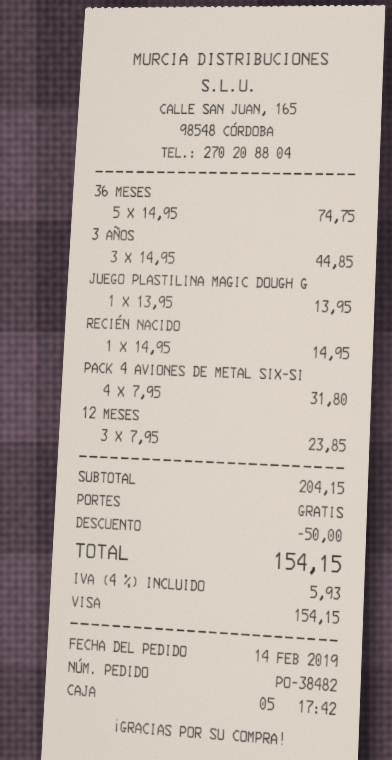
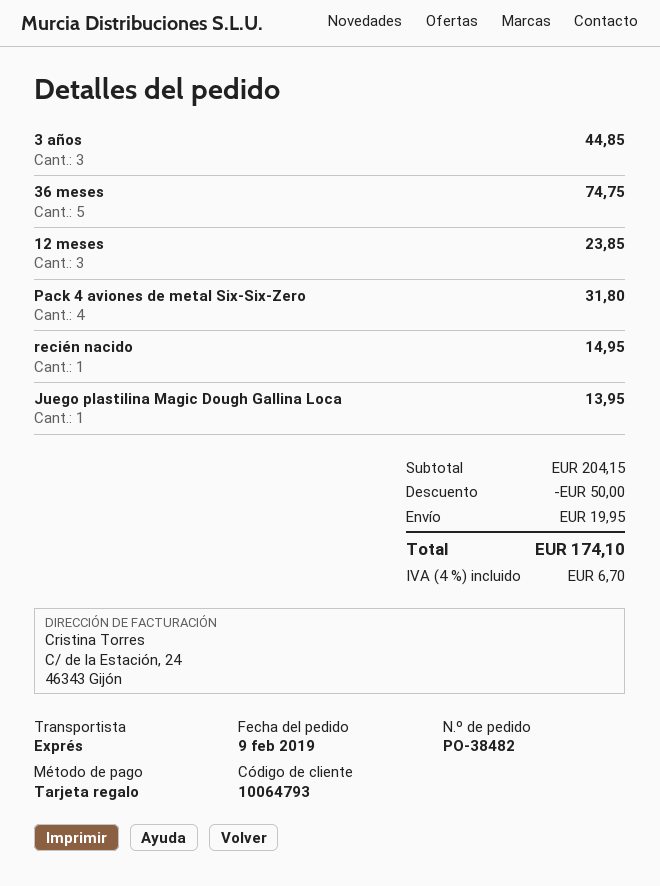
order date: 2019-02-14 -> 2019-02-09
payment method: Visa -> gift card
shipping: 0.00 -> 19.95
tax: 4% = 5.93 -> 4% = 6.70
total: 154.15 -> 174.10

